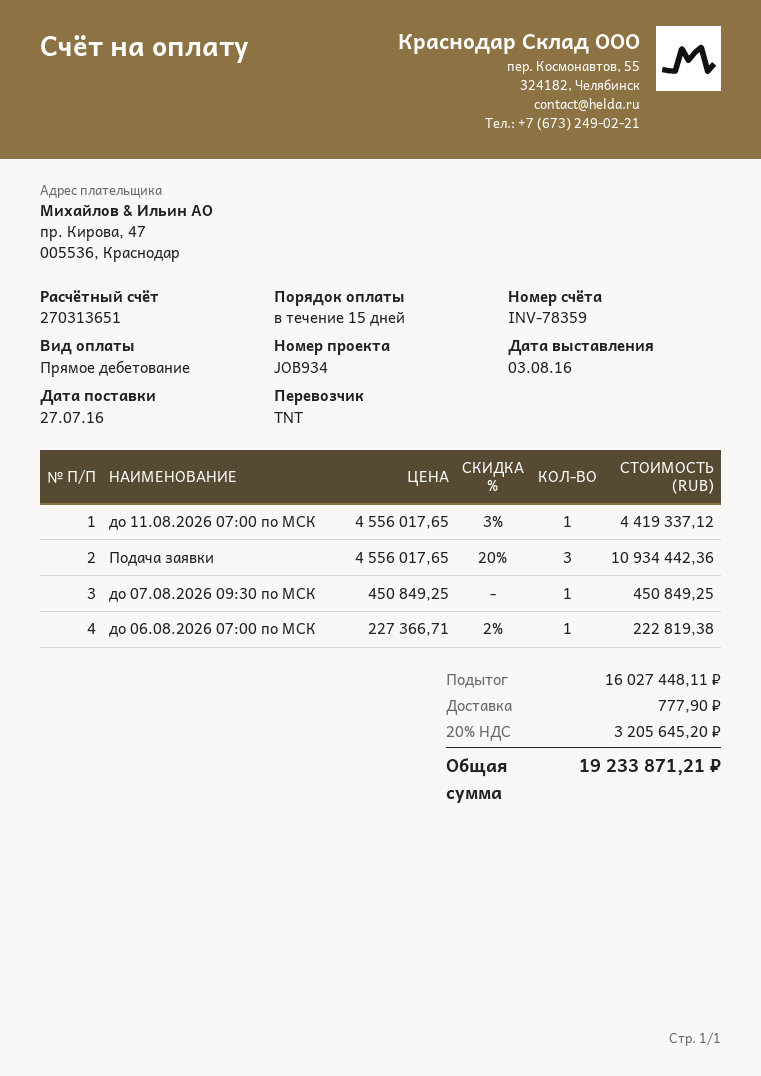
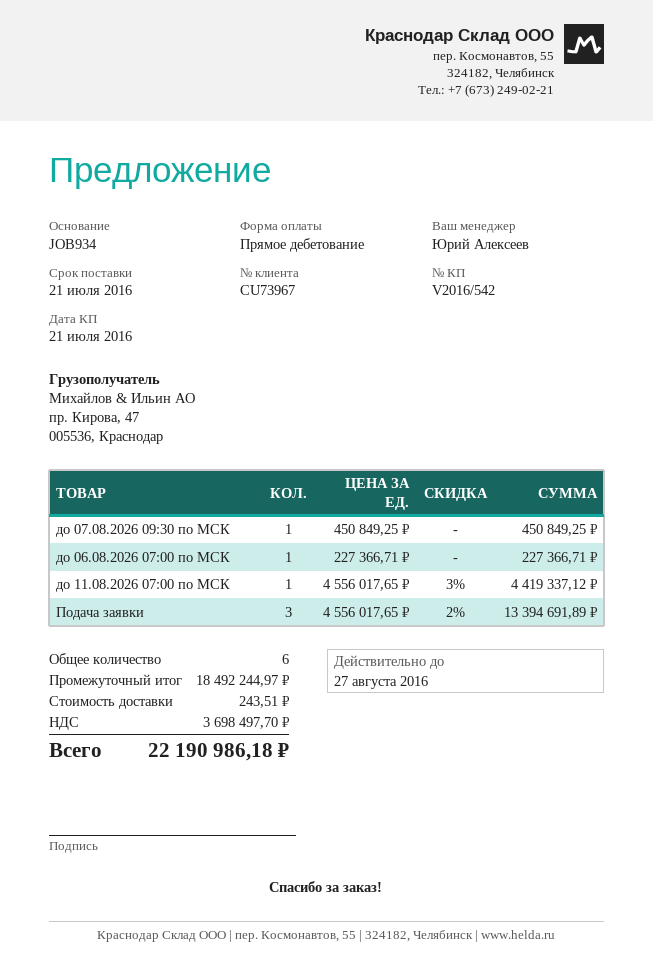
delivery date: 2016-07-27 -> 2016-07-21
Подача заявки: 3 x 4556017.65 - 20% = 10934442.36 -> 3 x 4556017.65 - 2% = 13394691.89
до 06.08.2026 07:00 по МСК: 1 x 227366.71 - 2% = 222819.38 -> 1 x 227366.71 = 227366.71
subtotal: 16027448.11 -> 18492244.97
shipping: 777.90 -> 243.51
tax: 3205645.20 -> 3698497.70
total: 19233871.21 -> 22190986.18

